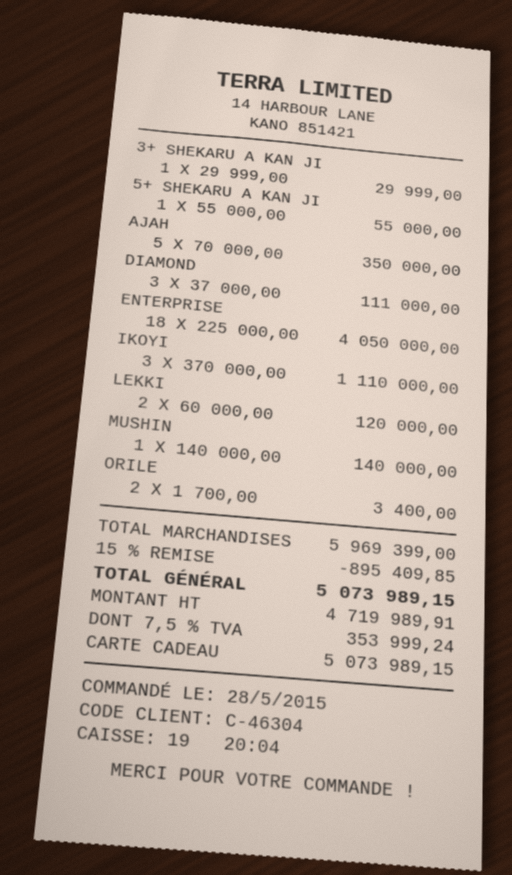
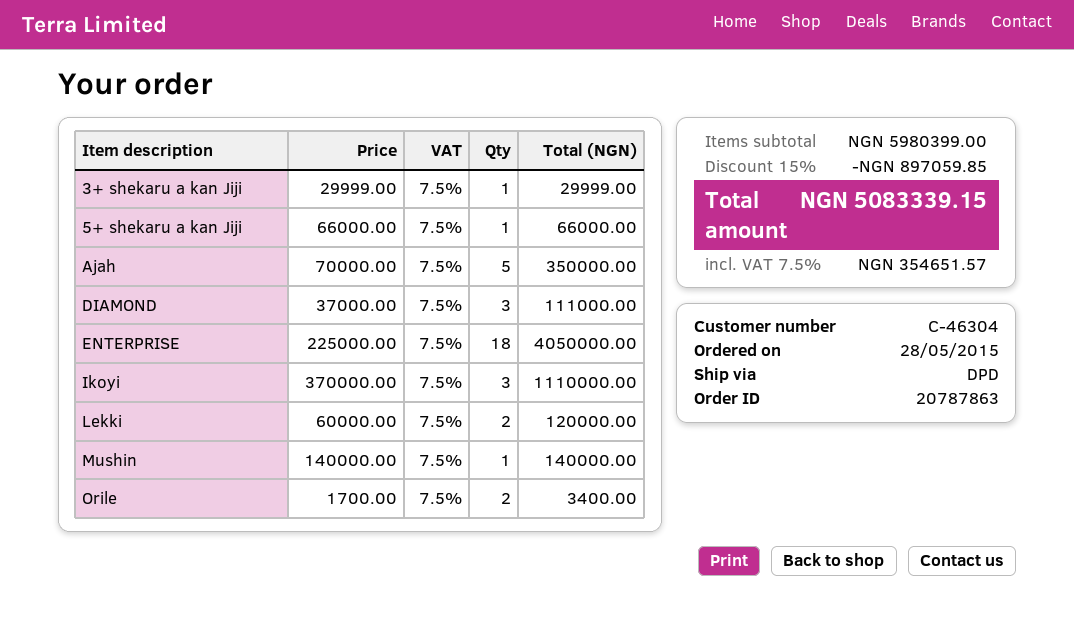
5+ SHEKARU A KAN JI: 1 x 55000.00 = 55000.00 -> 1 x 66000.00 = 66000.00
subtotal: 5969399.00 -> 5980399.00
discount: 15% = 895409.85 -> 15% = 897059.85
tax: 7.5% = 353999.24 -> 7.5% = 354651.57
total: 5073989.15 -> 5083339.15

